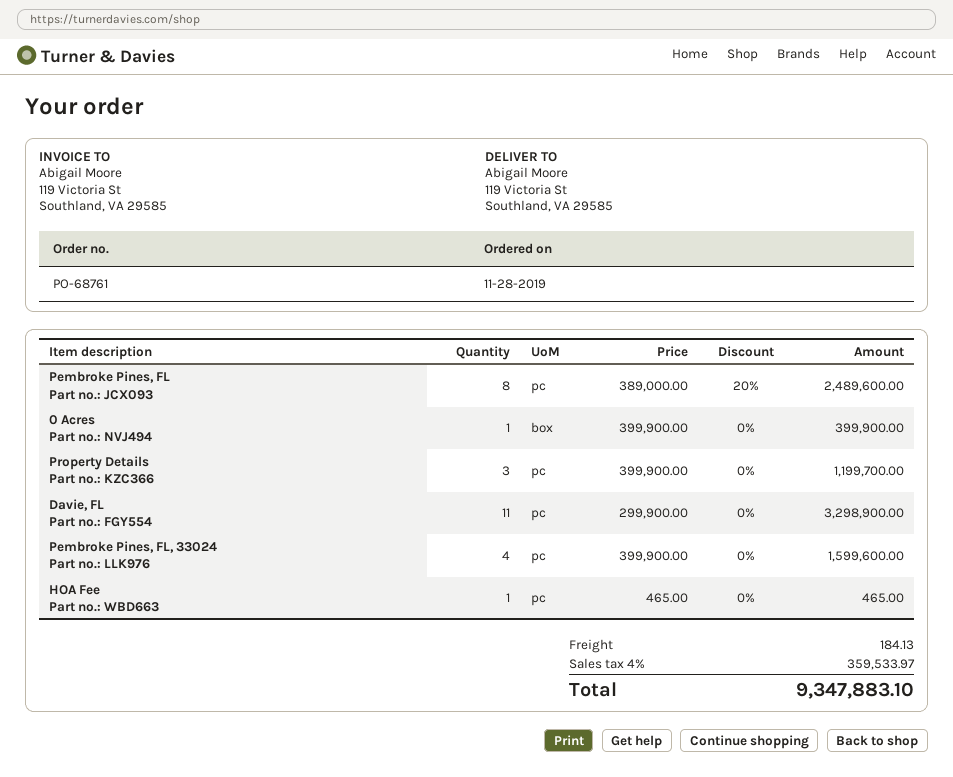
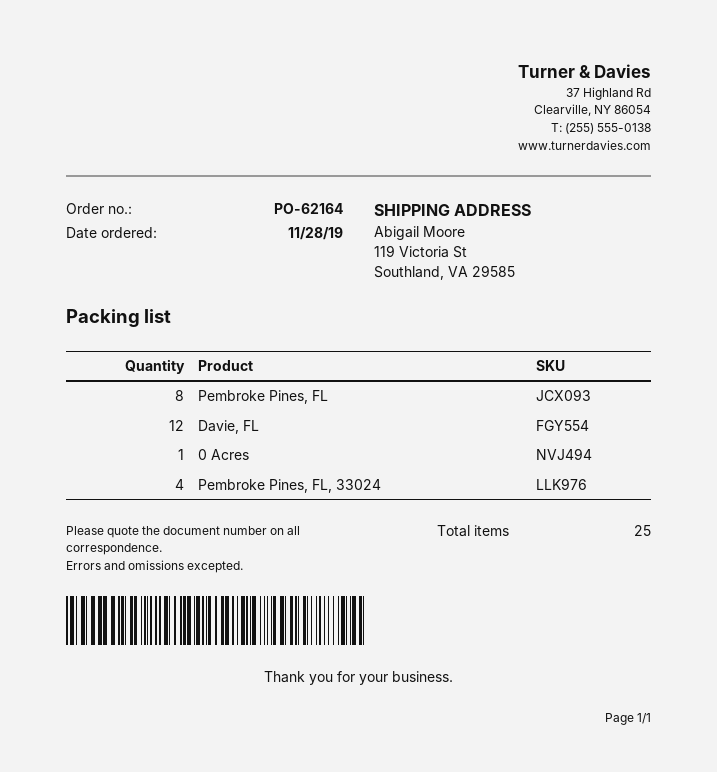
order number: PO-68761 -> PO-62164
Property Details: 3 -> none
Davie, FL: 11 -> 12
HOA Fee: 1 -> none

